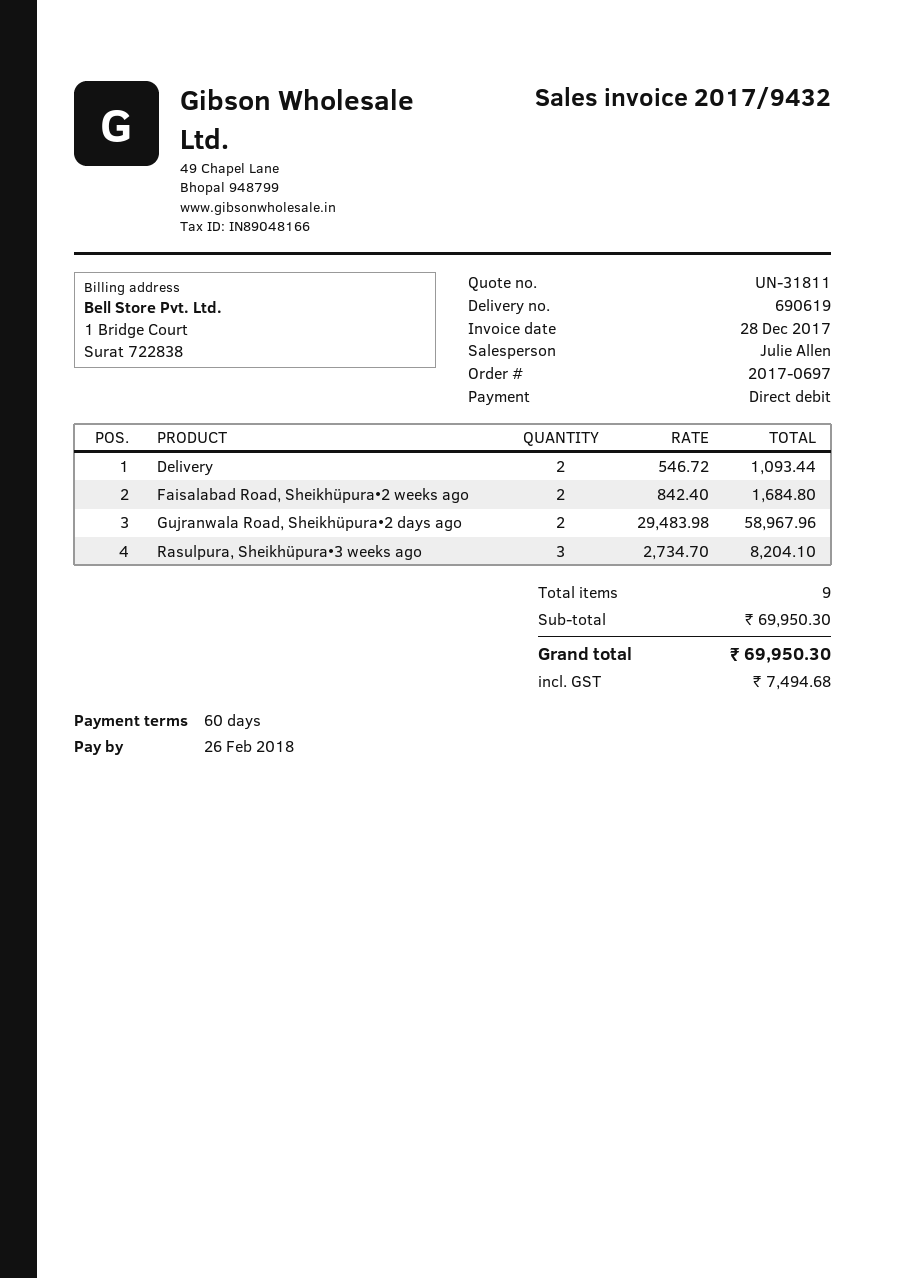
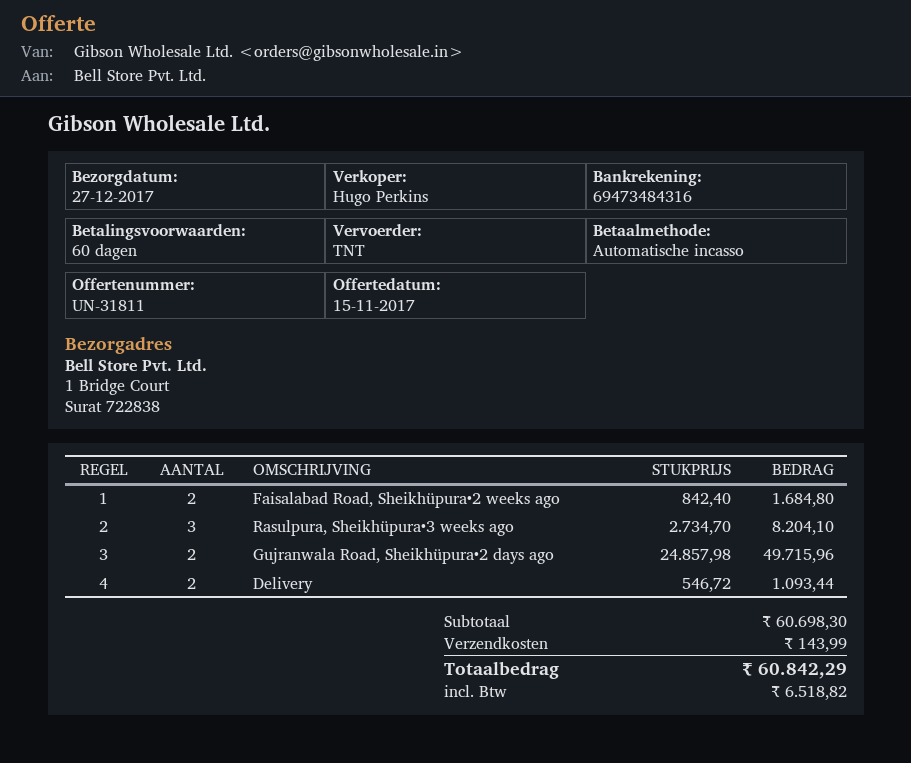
sales rep: Julie Allen -> Hugo Perkins
Gujranwala Road, Sheikhüpura•2 days ago: 2 x 29483.98 = 58967.96 -> 2 x 24857.98 = 49715.96
subtotal: 69950.30 -> 60698.30
shipping: none -> 143.99
tax: 7494.68 -> 6518.82
total: 69950.30 -> 60842.29

